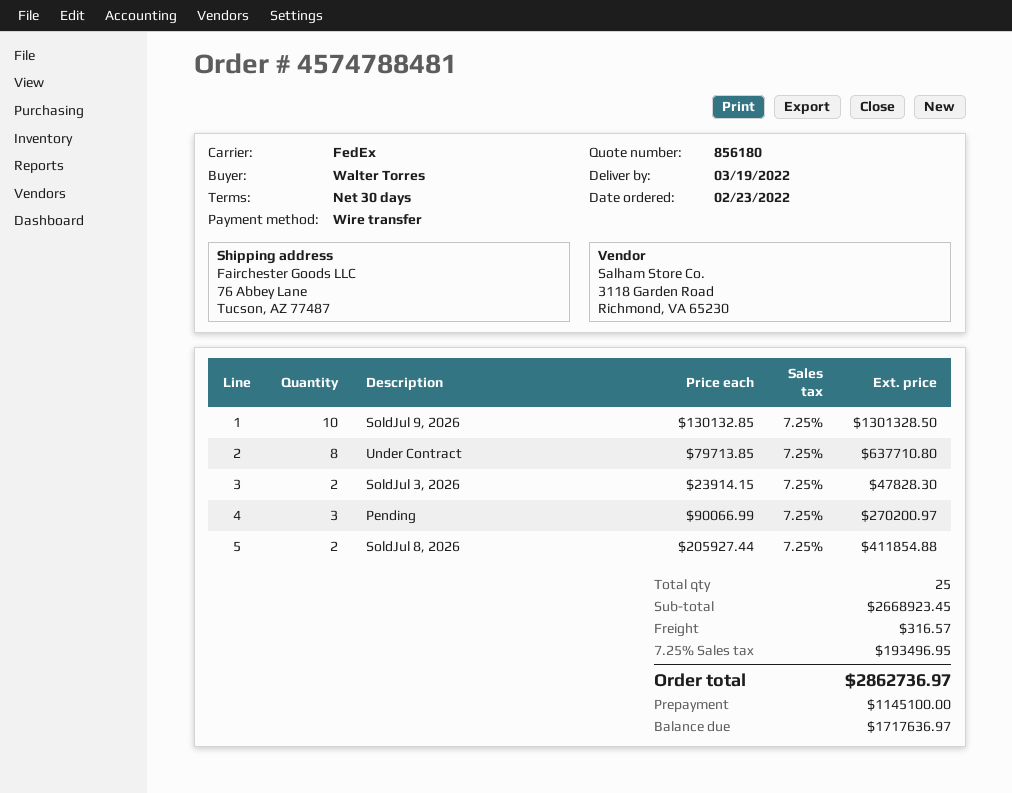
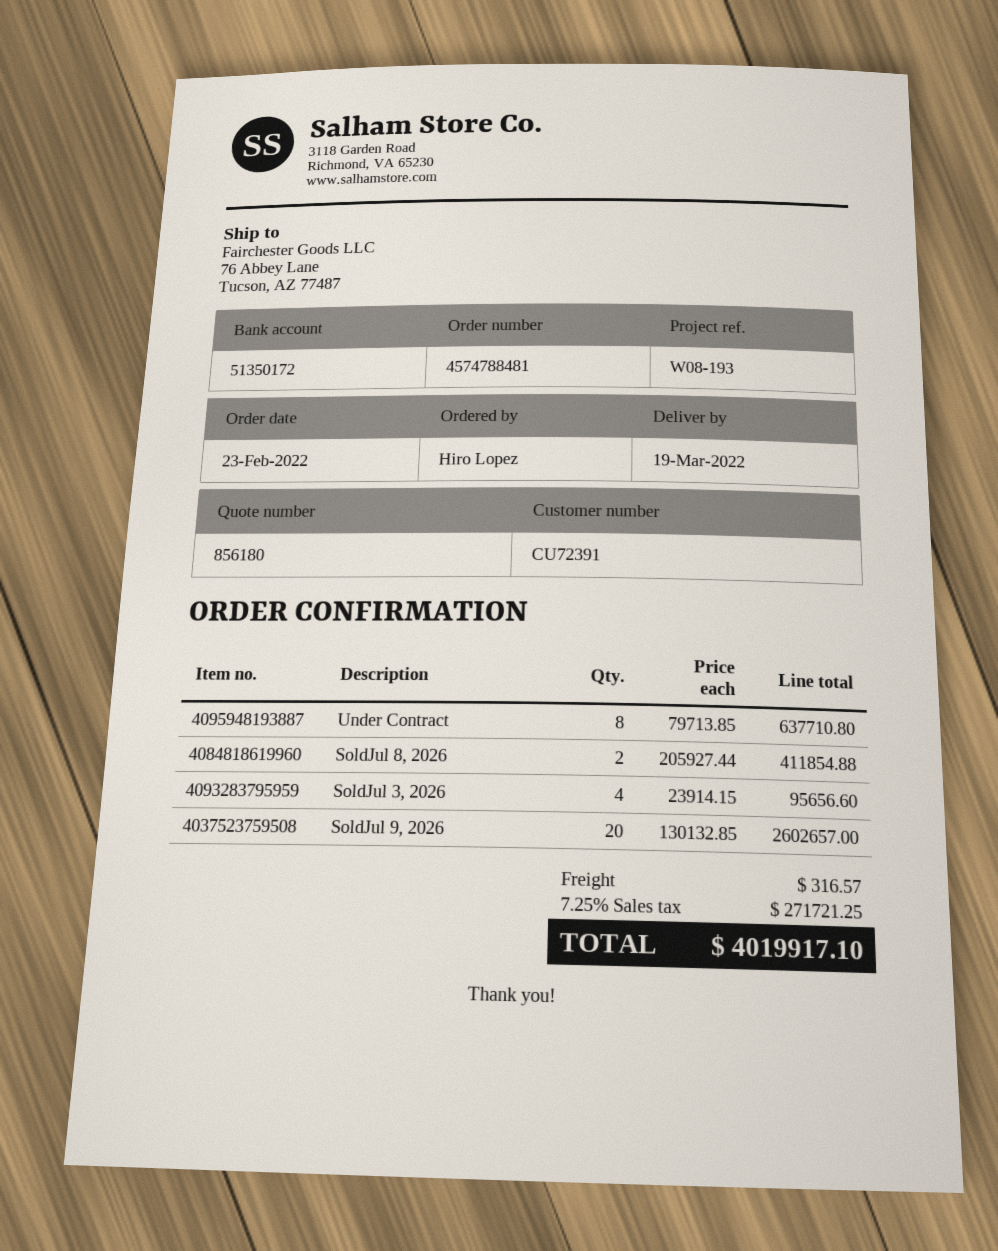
ordered by: Walter Torres -> Hiro Lopez
SoldJul 9, 2026: 10 x 130132.85 = 1301328.50 -> 20 x 130132.85 = 2602657.00
SoldJul 3, 2026: 2 x 23914.15 = 47828.30 -> 4 x 23914.15 = 95656.60
Pending: 3 x 90066.99 = 270200.97 -> none
tax: 7.25% = 193496.95 -> 7.25% = 271721.25
total: 2862736.97 -> 4019917.10

